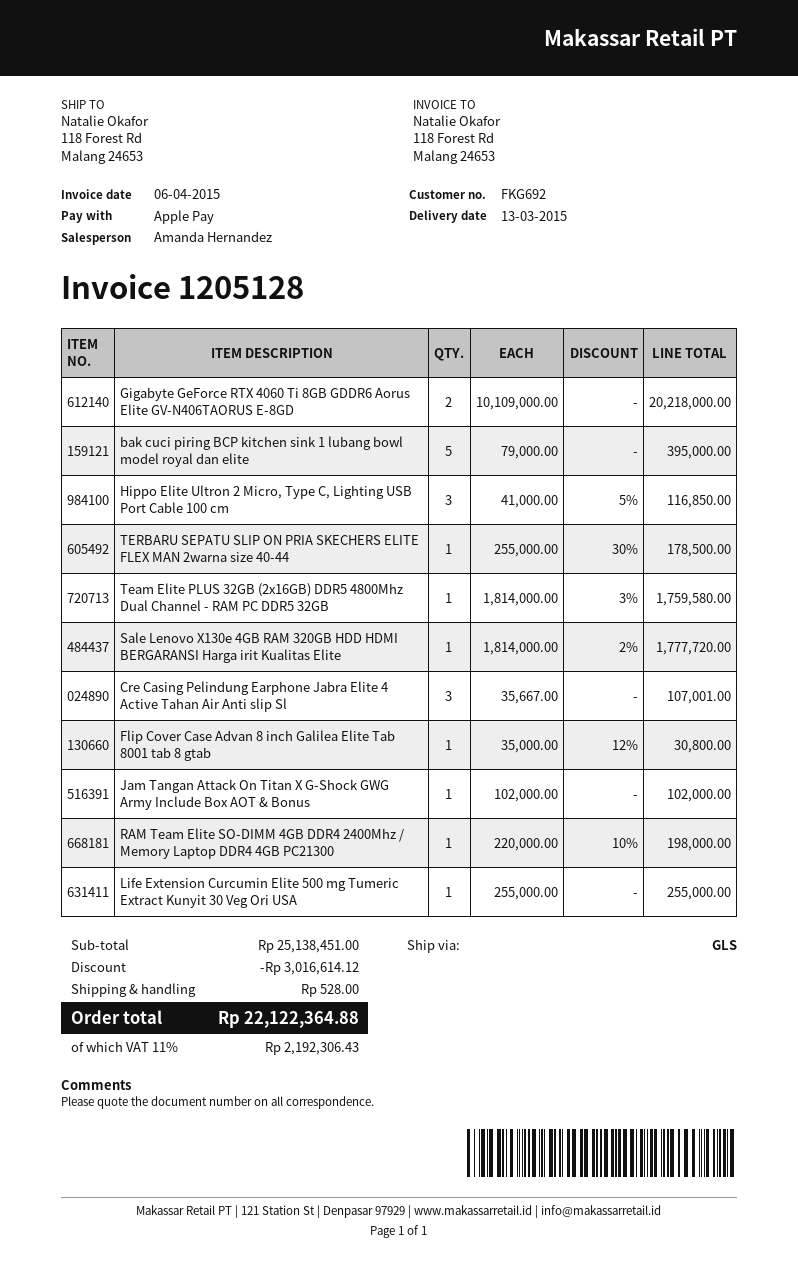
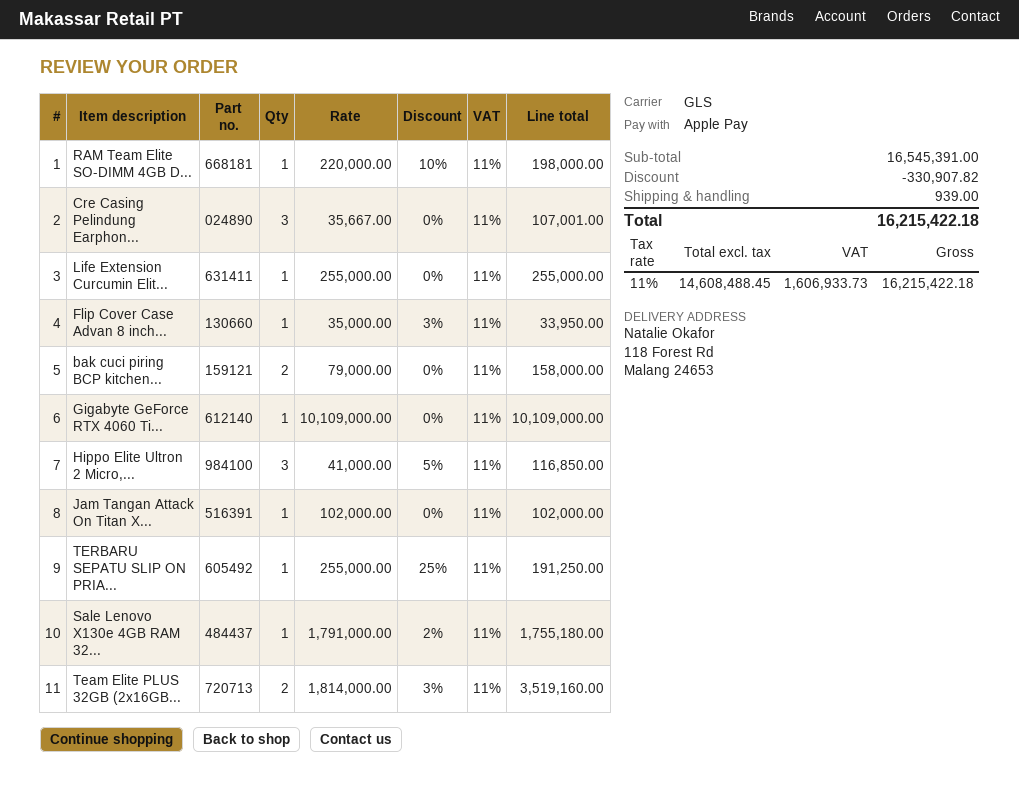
Gigabyte GeForce RTX 4060 Ti 8GB GDDR6 Aorus Elite GV-N406TAORUS E-8GD: 2 x 10109000.00 = 20218000.00 -> 1 x 10109000.00 = 10109000.00
bak cuci piring BCP kitchen sink 1 lubang bowl model royal dan elite: 5 x 79000.00 = 395000.00 -> 2 x 79000.00 = 158000.00
TERBARU SEPATU SLIP ON PRIA SKECHERS ELITE FLEX MAN 2warna size 40-44: 1 x 255000.00 - 30% = 178500.00 -> 1 x 255000.00 - 25% = 191250.00
Team Elite PLUS 32GB (2x16GB) DDR5 4800Mhz Dual Channel - RAM PC DDR5 32GB: 1 x 1814000.00 - 3% = 1759580.00 -> 2 x 1814000.00 - 3% = 3519160.00
Sale Lenovo X130e 4GB RAM 320GB HDD HDMI BERGARANSI Harga irit Kualitas Elite: 1 x 1814000.00 - 2% = 1777720.00 -> 1 x 1791000.00 - 2% = 1755180.00
Flip Cover Case Advan 8 inch Galilea Elite Tab 8001 tab 8 gtab: 1 x 35000.00 - 12% = 30800.00 -> 1 x 35000.00 - 3% = 33950.00
subtotal: 25138451.00 -> 16545391.00
discount: 3016614.12 -> 330907.82
shipping: 528.00 -> 939.00
tax: 11% = 2192306.43 -> 11% = 1606933.73
total: 22122364.88 -> 16215422.18

